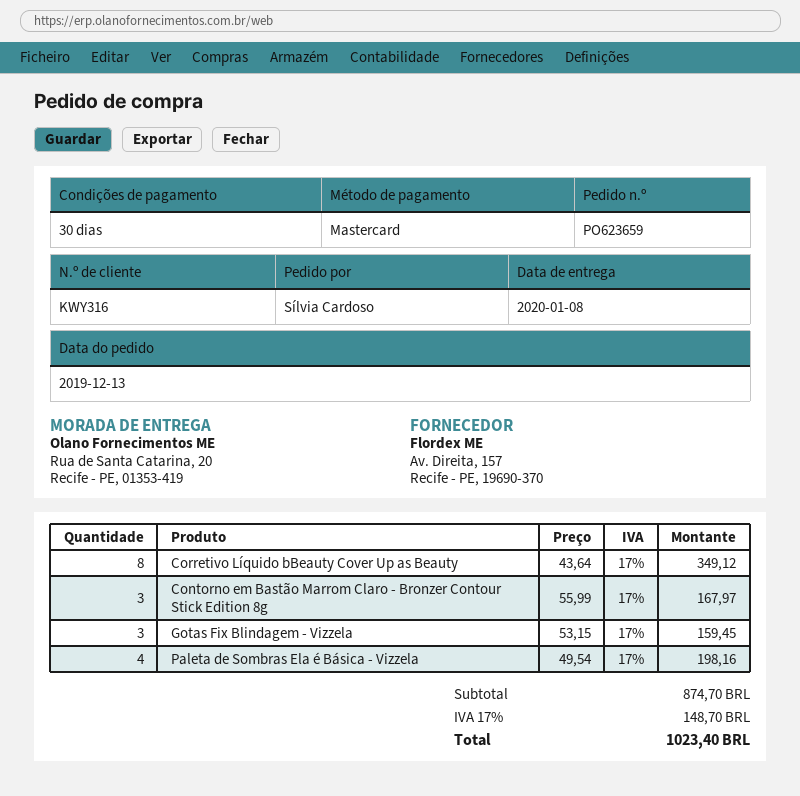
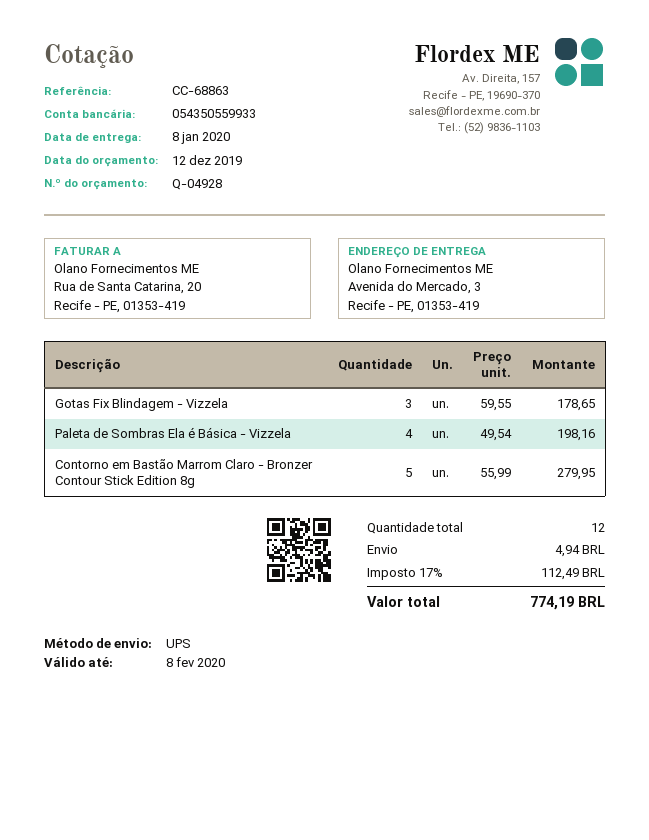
ship to: Rua de Santa Catarina, 20, Recife - PE, 01353-419 -> Avenida do Mercado, 3, Recife - PE, 01353-419
Corretivo Líquido bBeauty Cover Up as Beauty: 8 x 43.64 = 349.12 -> none
Contorno em Bastão Marrom Claro - Bronzer Contour Stick Edition 8g: 3 x 55.99 = 167.97 -> 5 x 55.99 = 279.95
Gotas Fix Blindagem - Vizzela: 3 x 53.15 = 159.45 -> 3 x 59.55 = 178.65
shipping: none -> 4.94
tax: 17% = 148.70 -> 17% = 112.49
total: 1023.40 -> 774.19

